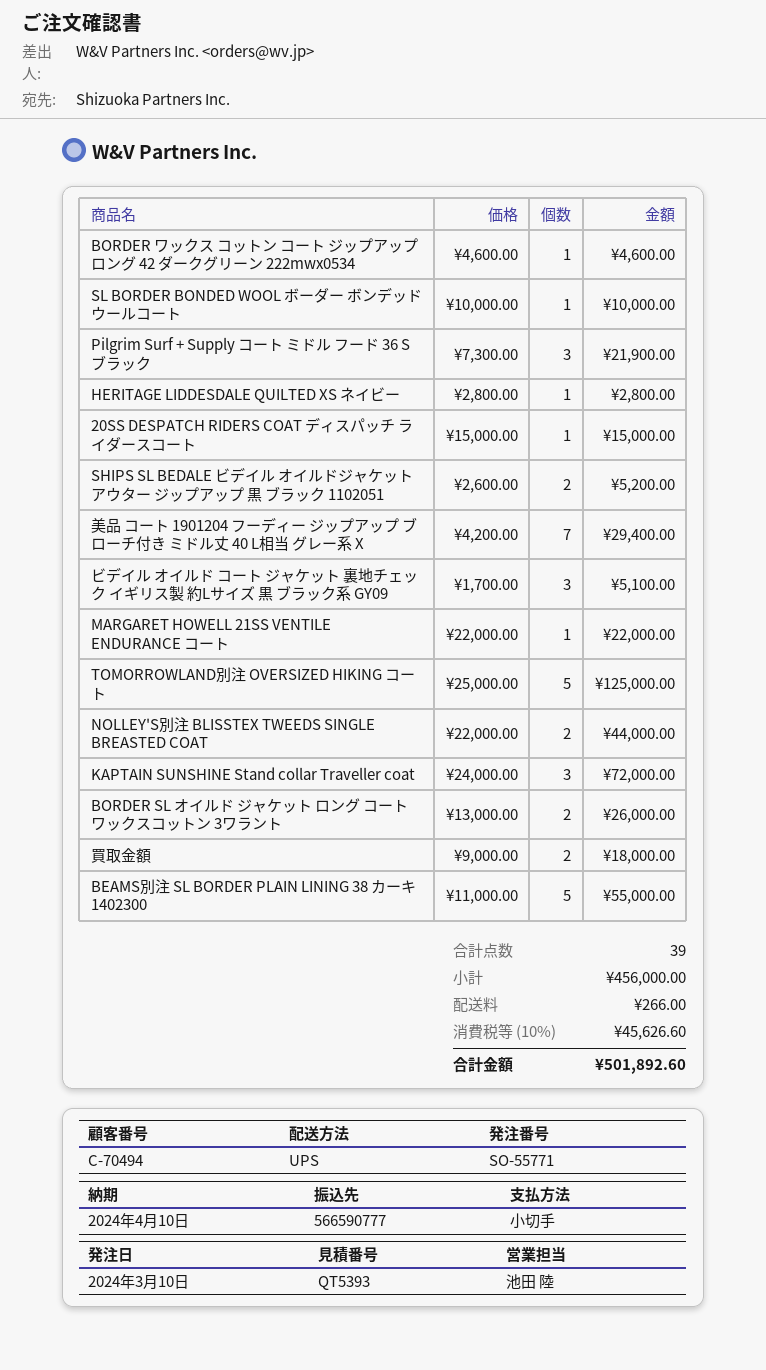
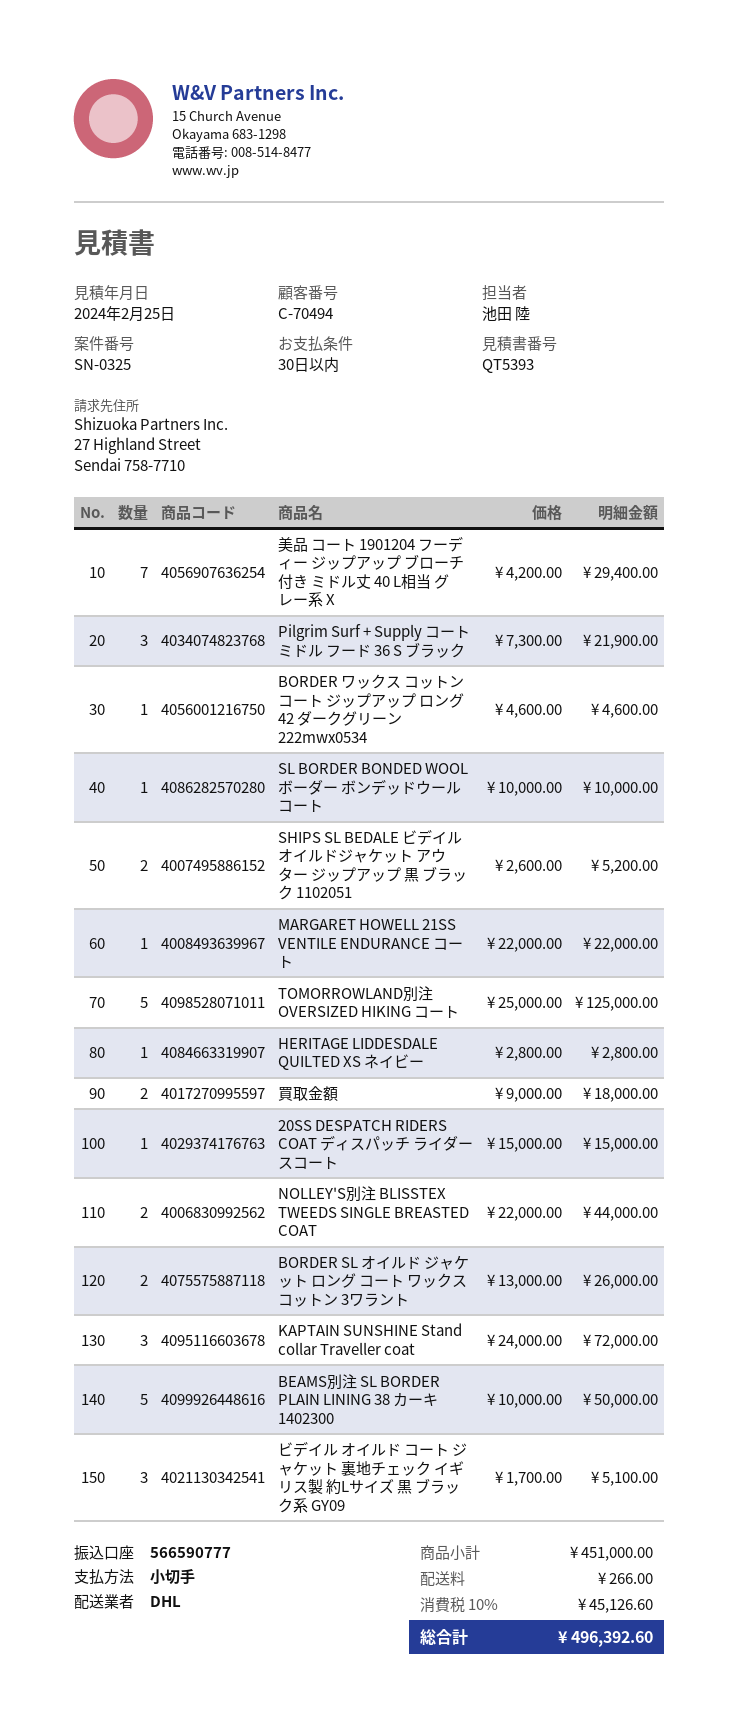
shipping method: UPS -> DHL
BEAMS別注 SL BORDER PLAIN LINING 38 カーキ 1402300: 5 x 11000.00 = 55000.00 -> 5 x 10000.00 = 50000.00
subtotal: 456000.00 -> 451000.00
tax: 10% = 45626.60 -> 10% = 45126.60
total: 501892.60 -> 496392.60

